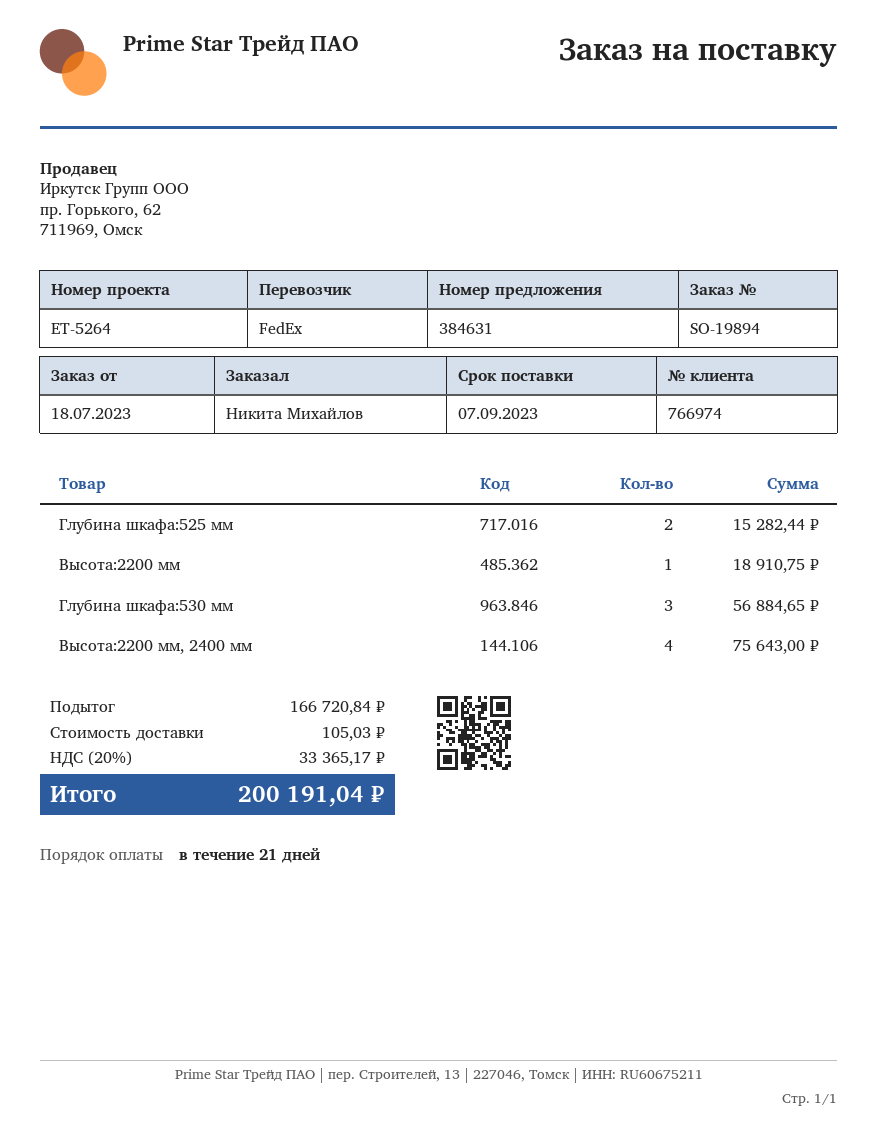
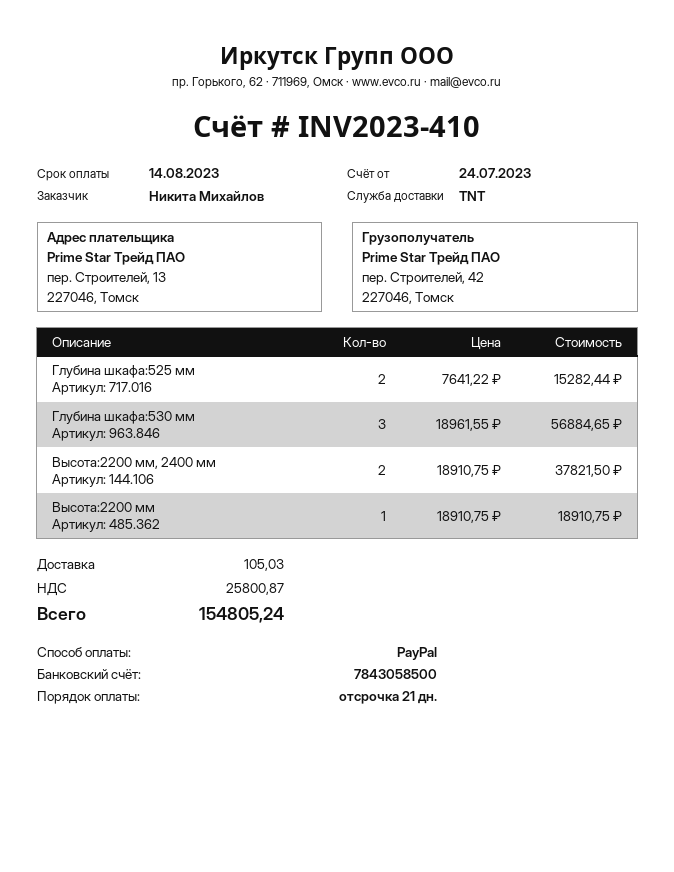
shipping method: FedEx -> TNT
Высота:2200 мм, 2400 мм: 4 for 75643.00 -> 2 for 37821.50
tax: 33365.17 -> 25800.87
total: 200191.04 -> 154805.24

